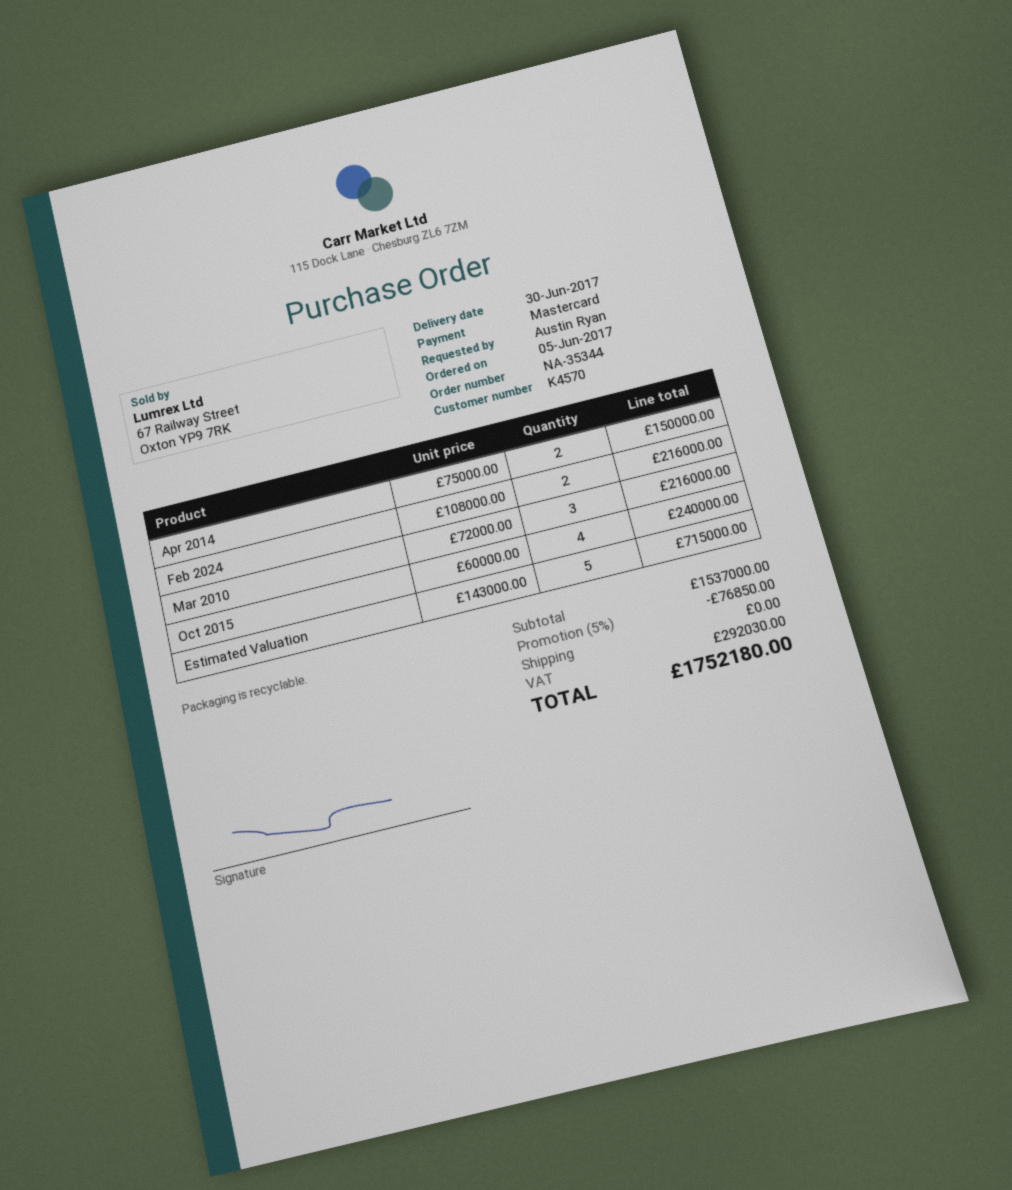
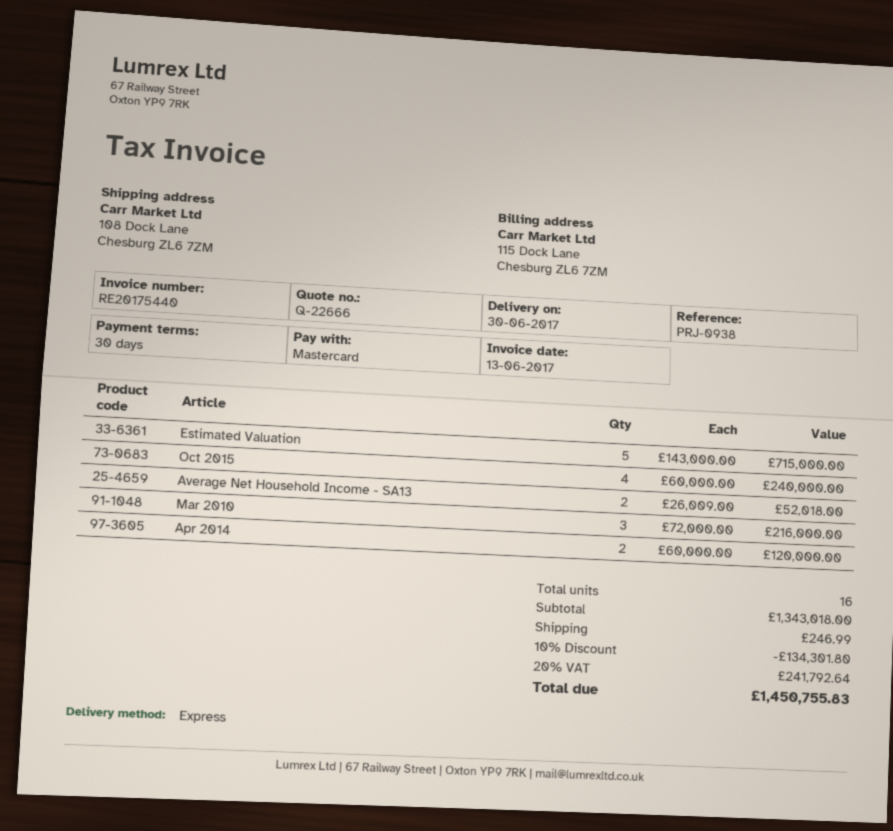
Apr 2014: 2 x 75000.00 = 150000.00 -> 2 x 60000.00 = 120000.00
Feb 2024: 2 x 108000.00 = 216000.00 -> none
Average Net Household Income - SA13: none -> 2 x 26009.00 = 52018.00
subtotal: 1537000.00 -> 1343018.00
discount: 5% = 76850.00 -> 10% = 134301.80
shipping: 0.00 -> 246.99
tax: 292030.00 -> 241792.64
total: 1752180.00 -> 1450755.83

